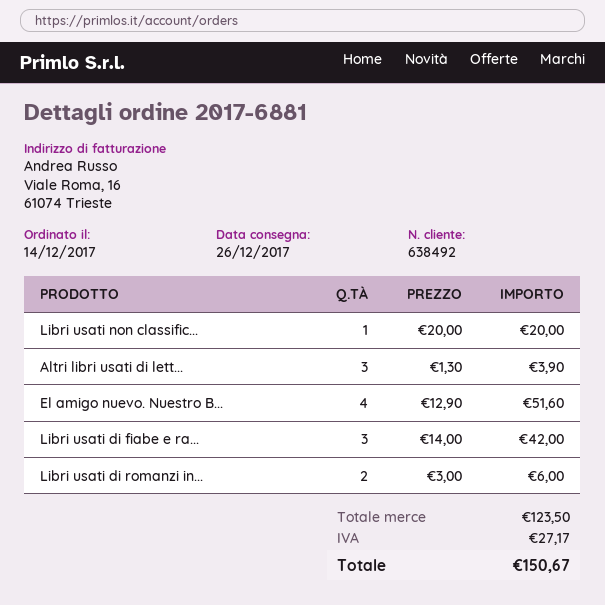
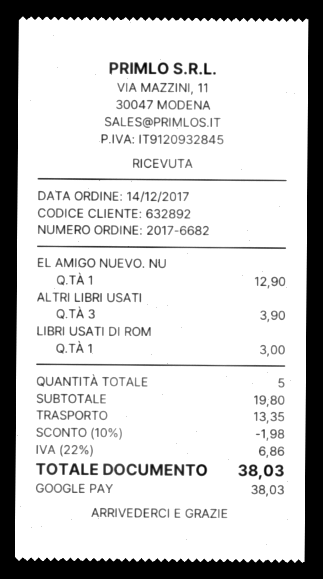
order number: 2017-6881 -> 2017-6682
customer number: 638492 -> 632892
Libri usati non classific...: 1 for 20.00 -> none
El amigo nuevo. Nuestro B...: 4 for 51.60 -> 1 for 12.90
Libri usati di fiabe e ra...: 3 for 42.00 -> none
Libri usati di romanzi in...: 2 for 6.00 -> 1 for 3.00
subtotal: 123.50 -> 19.80
discount: none -> 10% = 1.98
shipping: none -> 13.35
tax: 27.17 -> 6.86
total: 150.67 -> 38.03

